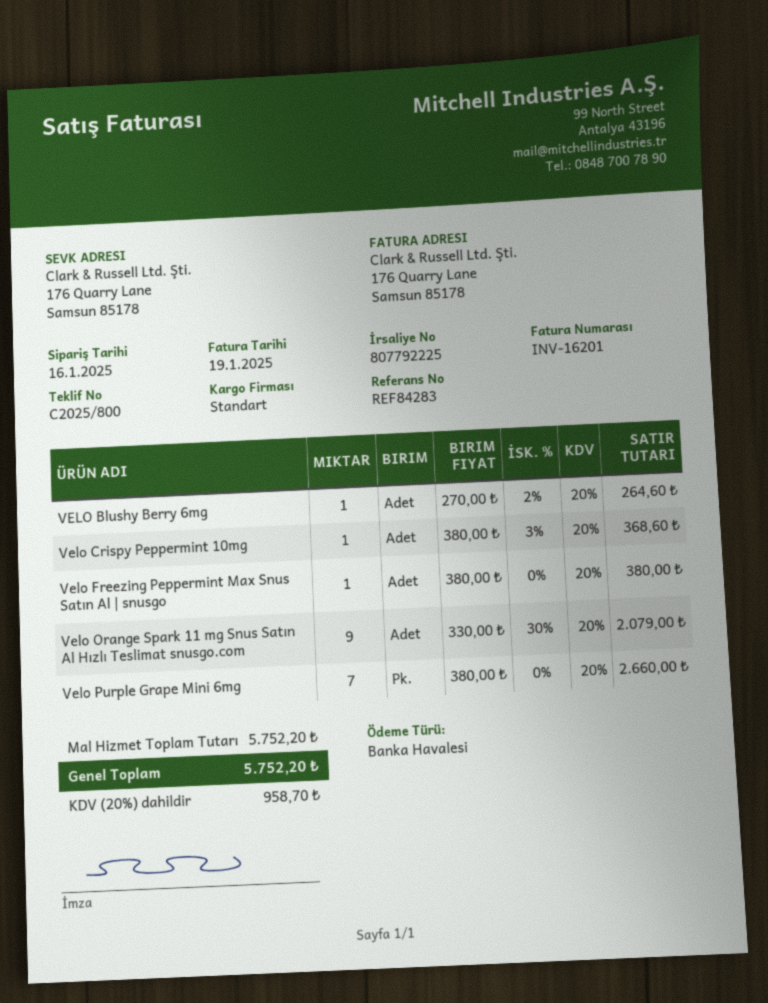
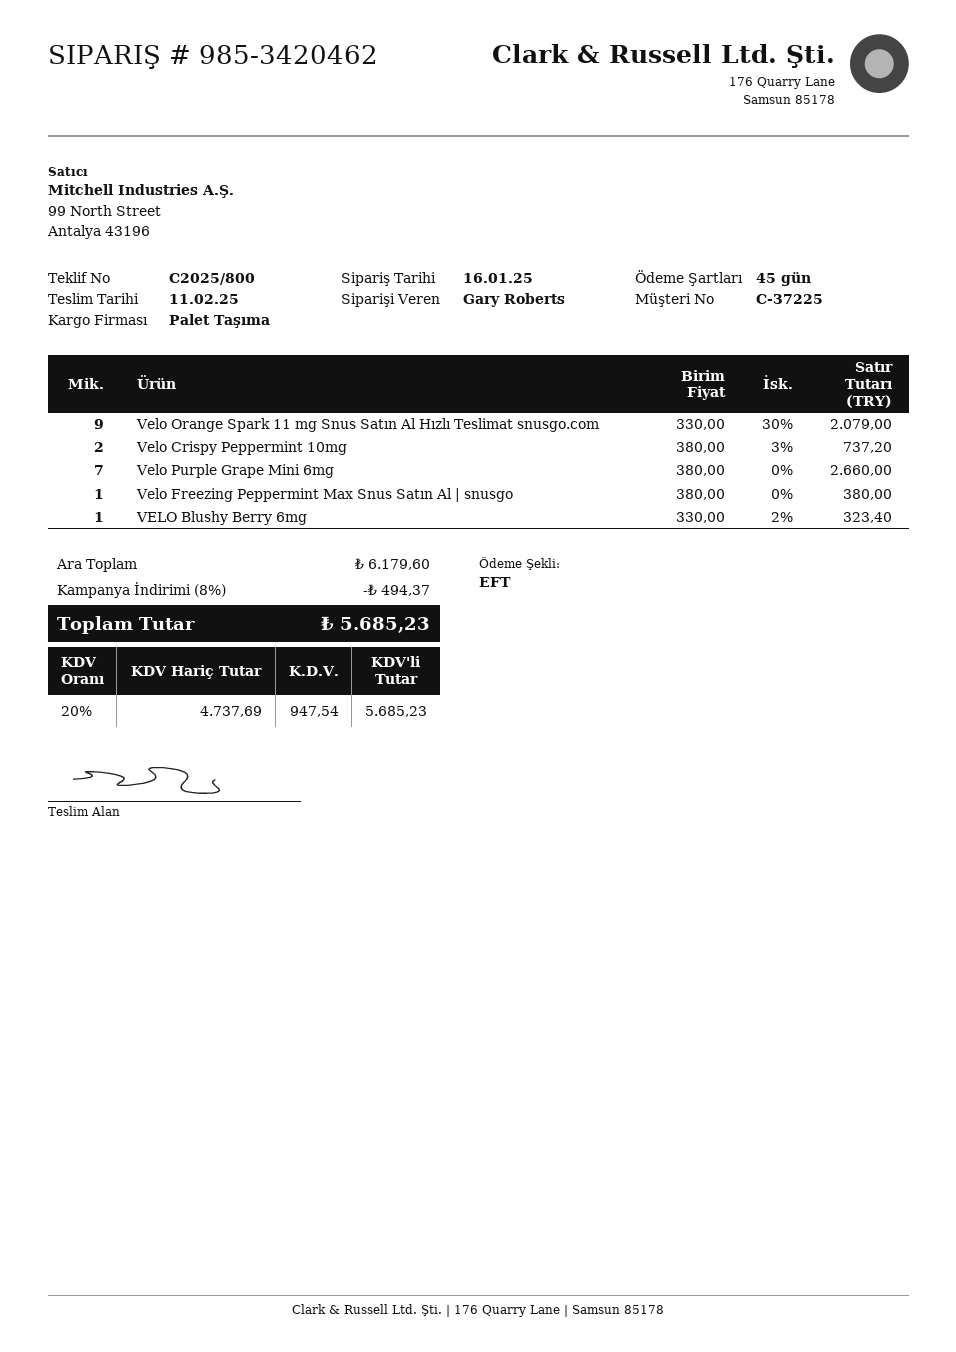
shipping method: standard -> pallet freight
VELO Blushy Berry 6mg: 1 x 270.00 - 2% = 264.60 -> 1 x 330.00 - 2% = 323.40
Velo Crispy Peppermint 10mg: 1 x 380.00 - 3% = 368.60 -> 2 x 380.00 - 3% = 737.20
subtotal: 5752.20 -> 6179.60
discount: none -> 8% = 494.37
tax: 20% = 958.70 -> 20% = 947.54
total: 5752.20 -> 5685.23

